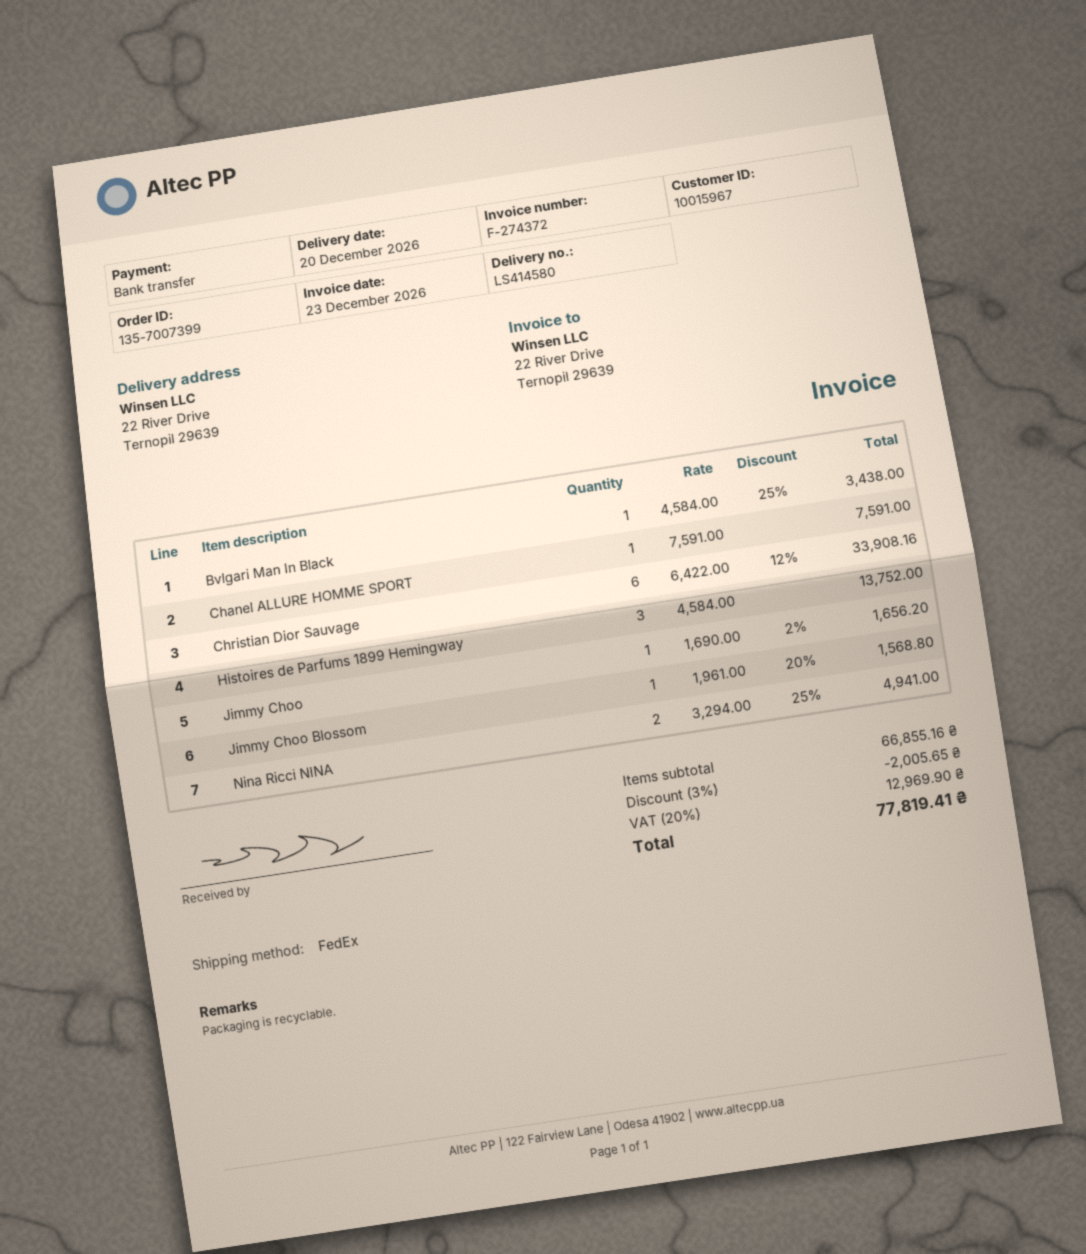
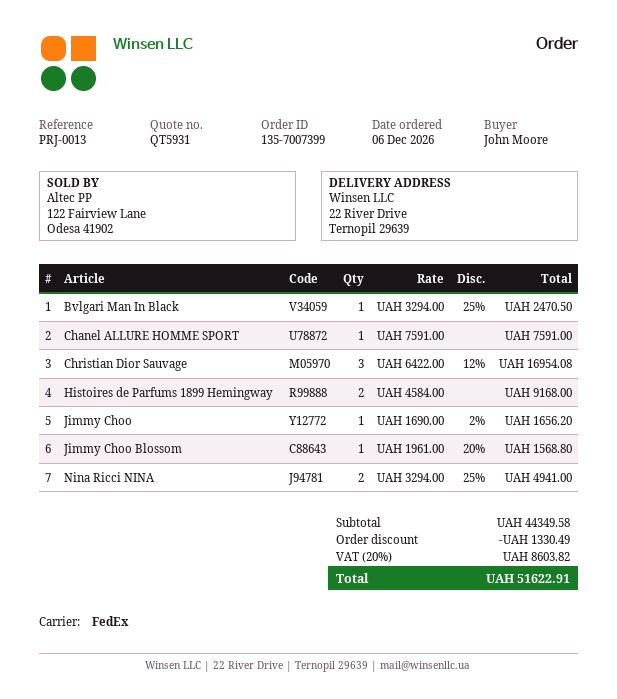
Bvlgari Man In Black: 1 x 4584.00 - 25% = 3438.00 -> 1 x 3294.00 - 25% = 2470.50
Christian Dior Sauvage: 6 x 6422.00 - 12% = 33908.16 -> 3 x 6422.00 - 12% = 16954.08
Histoires de Parfums 1899 Hemingway: 3 x 4584.00 = 13752.00 -> 2 x 4584.00 = 9168.00
subtotal: 66855.16 -> 44349.58
discount: 2005.65 -> 1330.49
tax: 20% = 12969.90 -> 20% = 8603.82
total: 77819.41 -> 51622.91

